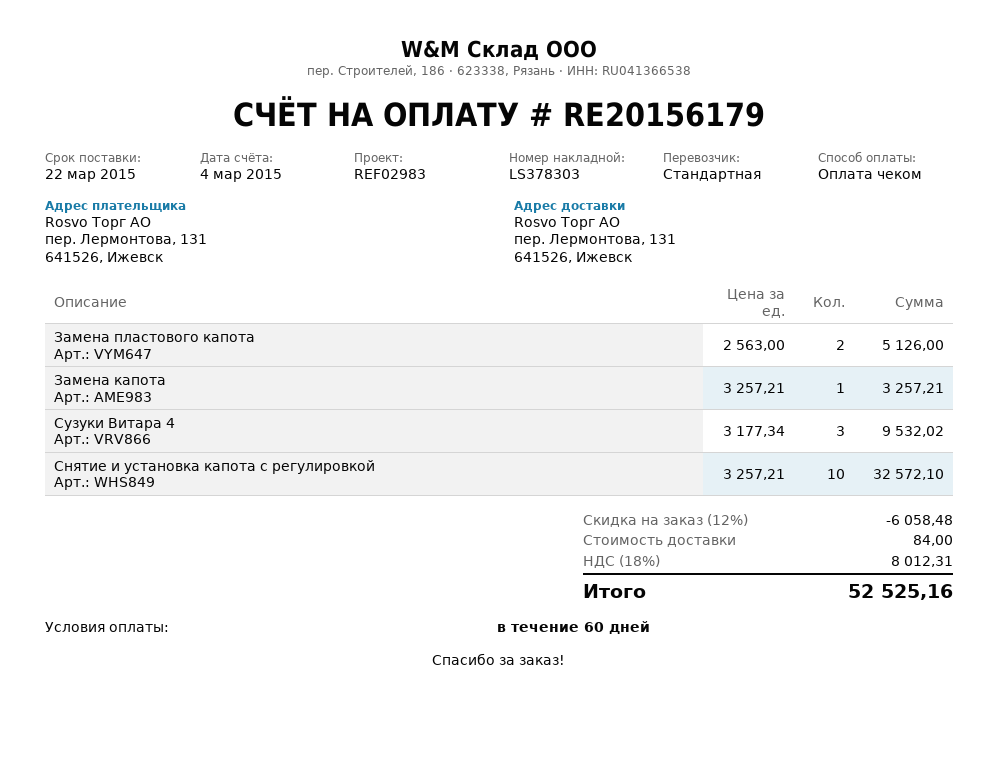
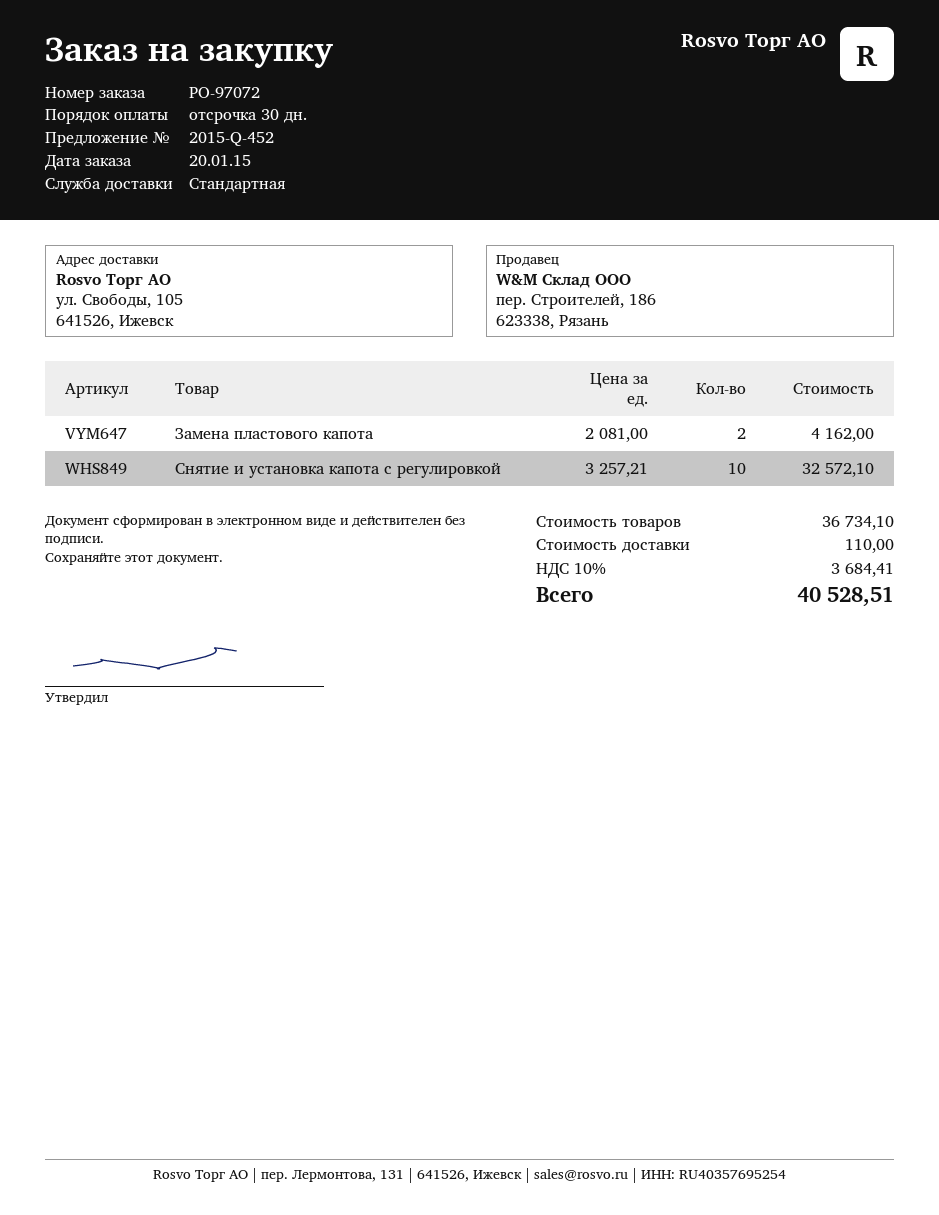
payment terms: 60 days -> 30 days
ship to: пер. Лермонтова, 131, 641526, Ижевск -> ул. Свободы, 105, 641526, Ижевск
Замена пластового капота: 2 x 2563.00 = 5126.00 -> 2 x 2081.00 = 4162.00
Замена капота: 1 x 3257.21 = 3257.21 -> none
Сузуки Витара 4: 3 x 3177.34 = 9532.02 -> none
discount: 12% = 6058.48 -> none
shipping: 84.00 -> 110.00
tax: 18% = 8012.31 -> 10% = 3684.41
total: 52525.16 -> 40528.51

